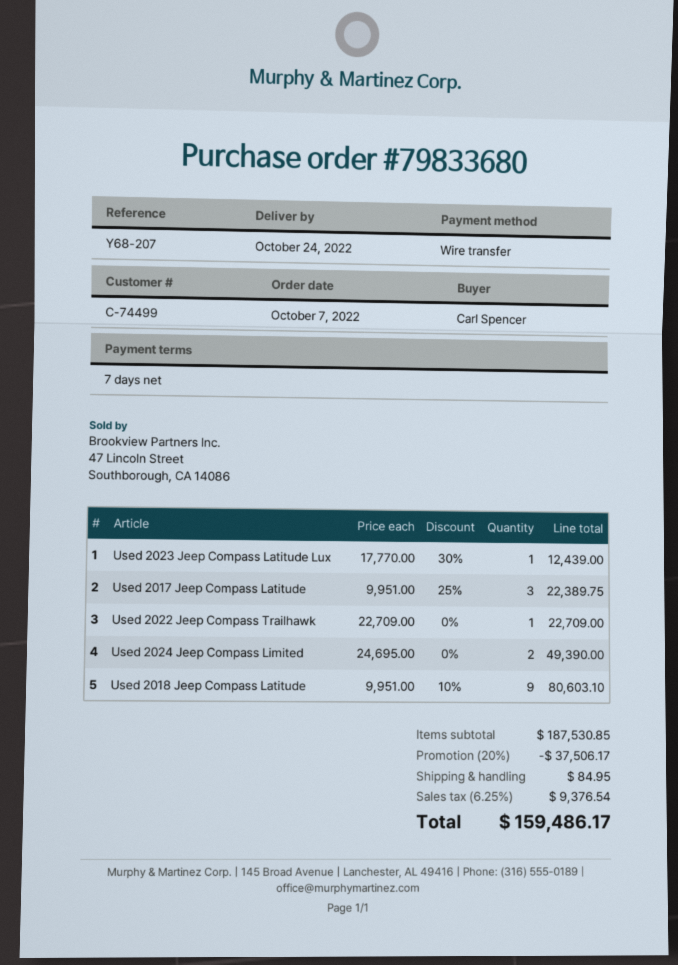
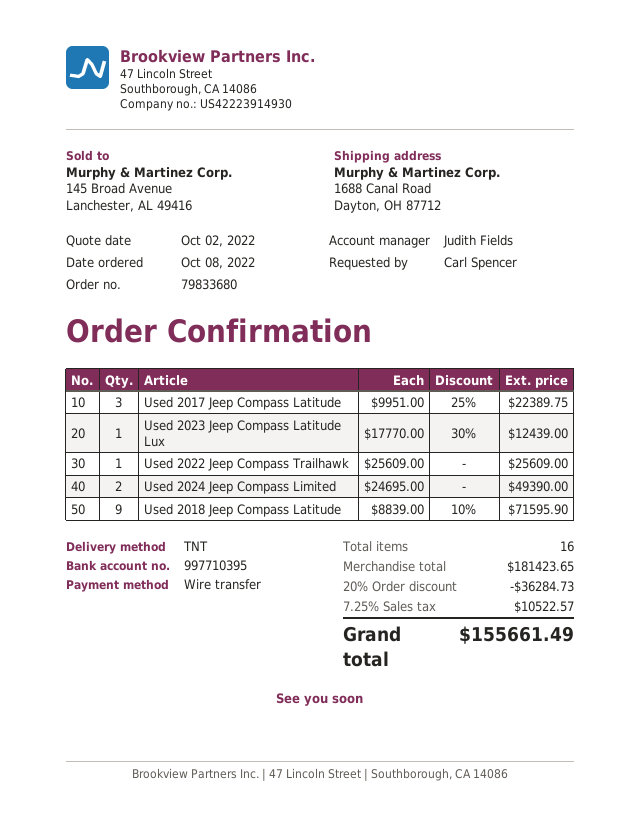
order date: 2022-10-07 -> 2022-10-08
Used 2022 Jeep Compass Trailhawk: 1 x 22709.00 = 22709.00 -> 1 x 25609.00 = 25609.00
Used 2018 Jeep Compass Latitude: 9 x 9951.00 - 10% = 80603.10 -> 9 x 8839.00 - 10% = 71595.90
subtotal: 187530.85 -> 181423.65
discount: 20% = 37506.17 -> 20% = 36284.73
shipping: 84.95 -> none
tax: 6.25% = 9376.54 -> 7.25% = 10522.57
total: 159486.17 -> 155661.49

